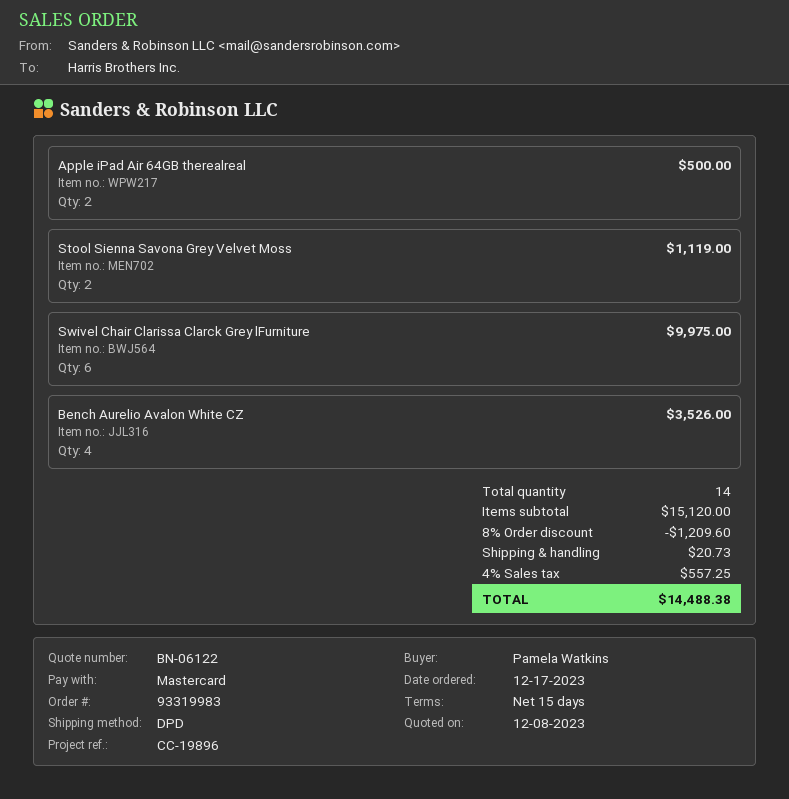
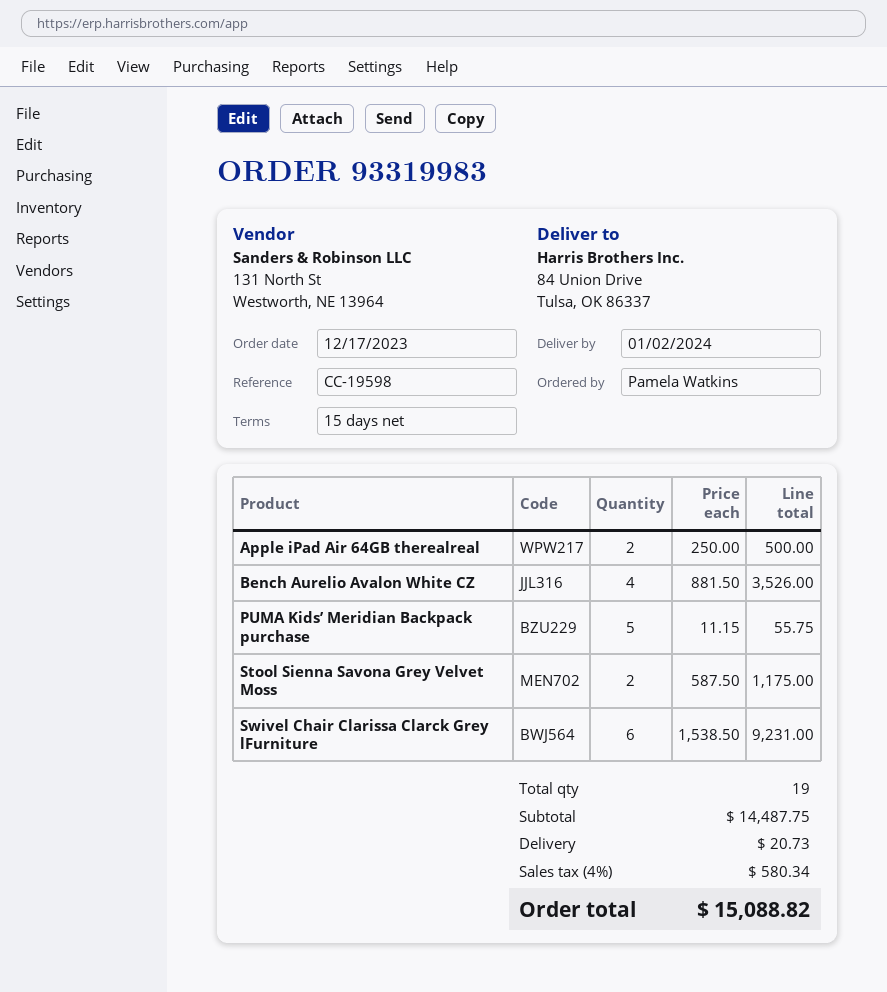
reference: CC-19896 -> CC-19598
Stool Sienna Savona Grey Velvet Moss: 2 for 1119.00 -> 2 for 1175.00
Swivel Chair Clarissa Clarck Grey lFurniture: 6 for 9975.00 -> 6 for 9231.00
PUMA Kids’ Meridian Backpack purchase: none -> 5 for 55.75
total quantity: 14 -> 19
subtotal: 15120.00 -> 14487.75
discount: 8% = 1209.60 -> none
tax: 4% = 557.25 -> 4% = 580.34
total: 14488.38 -> 15088.82

